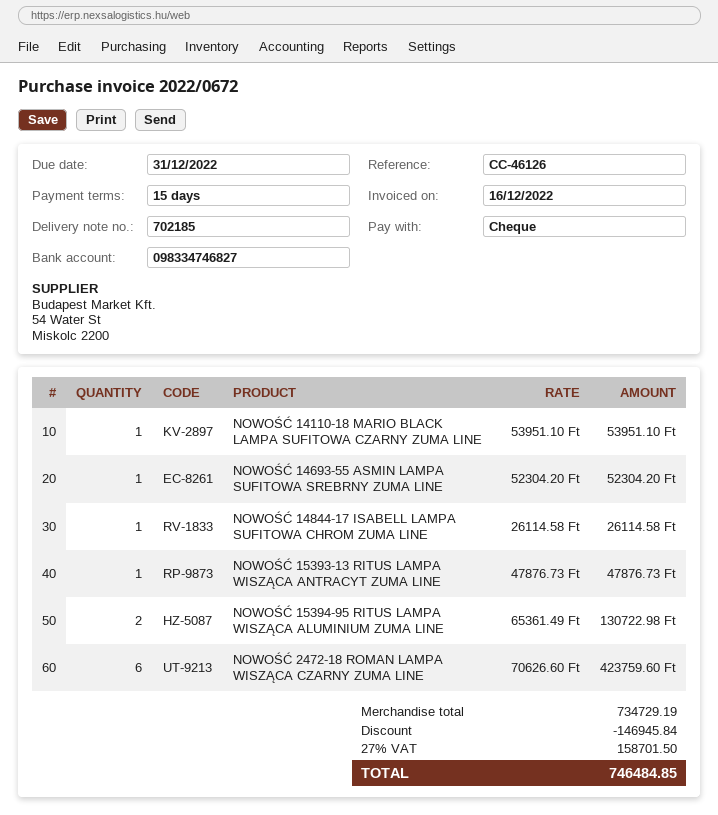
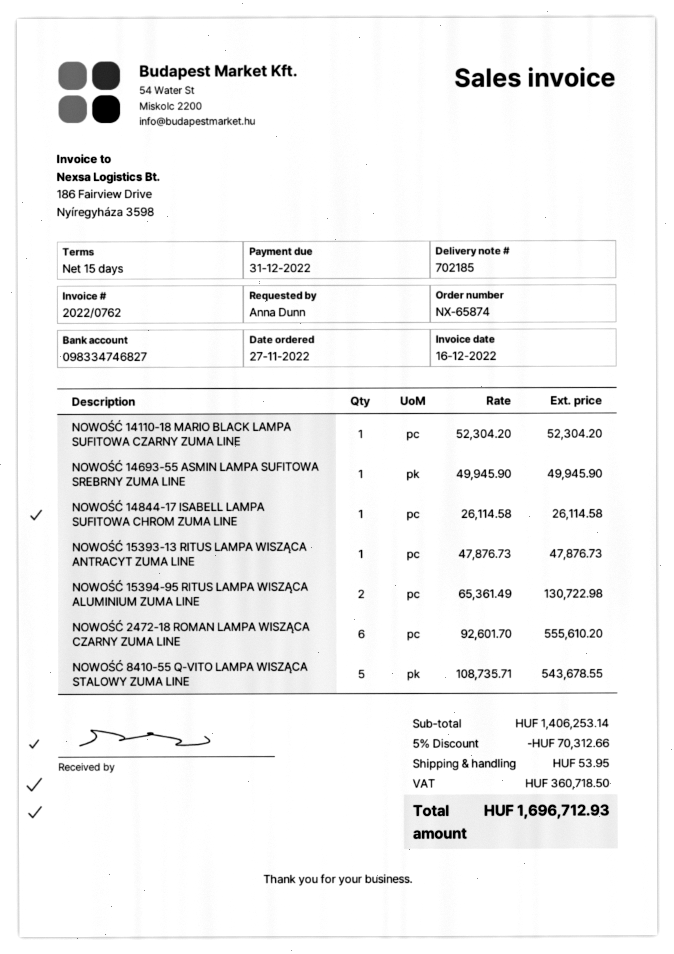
invoice number: 2022/0672 -> 2022/0762
NOWOŚĆ 14110-18 MARIO BLACK LAMPA SUFITOWA CZARNY ZUMA LINE: 1 x 53951.10 = 53951.10 -> 1 x 52304.20 = 52304.20
NOWOŚĆ 14693-55 ASMIN LAMPA SUFITOWA SREBRNY ZUMA LINE: 1 x 52304.20 = 52304.20 -> 1 x 49945.90 = 49945.90
NOWOŚĆ 2472-18 ROMAN LAMPA WISZĄCA CZARNY ZUMA LINE: 6 x 70626.60 = 423759.60 -> 6 x 92601.70 = 555610.20
NOWOŚĆ 8410-55 Q-VITO LAMPA WISZĄCA STALOWY ZUMA LINE: none -> 5 x 108735.71 = 543678.55
subtotal: 734729.19 -> 1406253.14
discount: 146945.84 -> 70312.66
shipping: none -> 53.95
tax: 158701.50 -> 360718.50
total: 746484.85 -> 1696712.93

